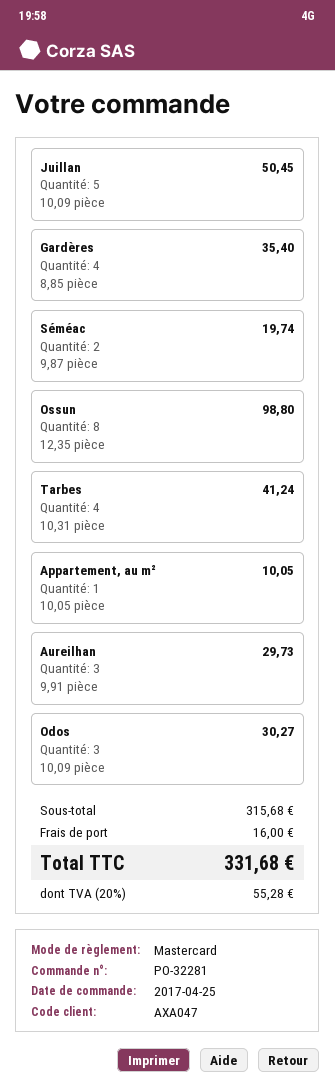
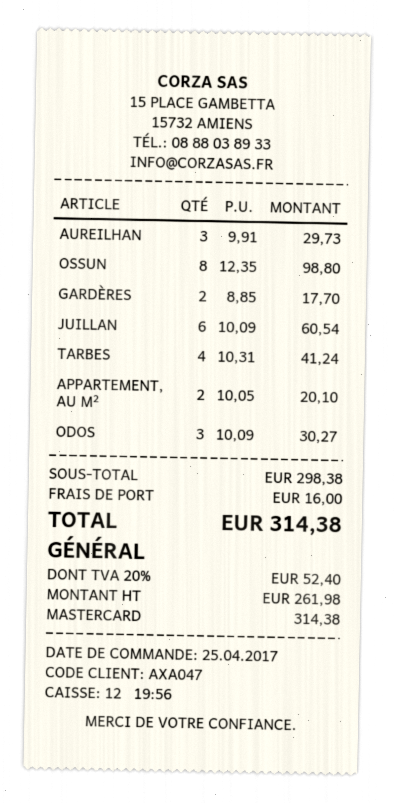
Juillan: 5 x 10.09 = 50.45 -> 6 x 10.09 = 60.54
Gardères: 4 x 8.85 = 35.40 -> 2 x 8.85 = 17.70
Séméac: 2 x 9.87 = 19.74 -> none
Appartement, au m²: 1 x 10.05 = 10.05 -> 2 x 10.05 = 20.10
subtotal: 315.68 -> 298.38
tax: 20% = 55.28 -> 20% = 52.40
total: 331.68 -> 314.38

